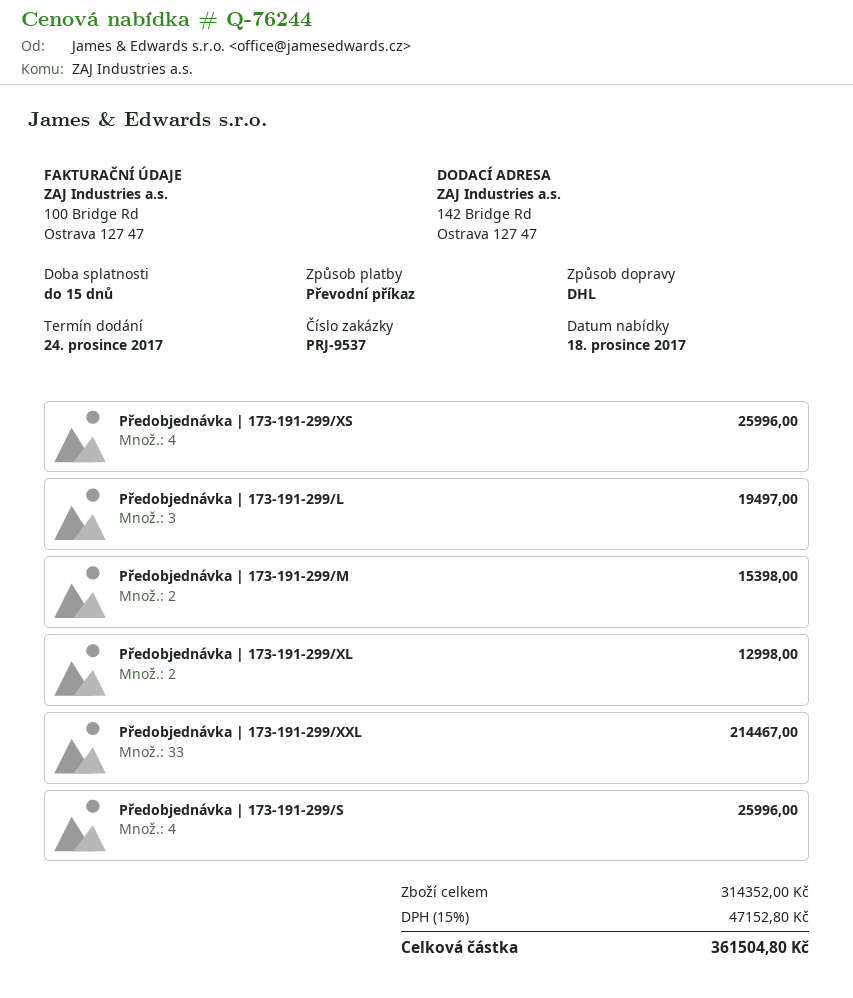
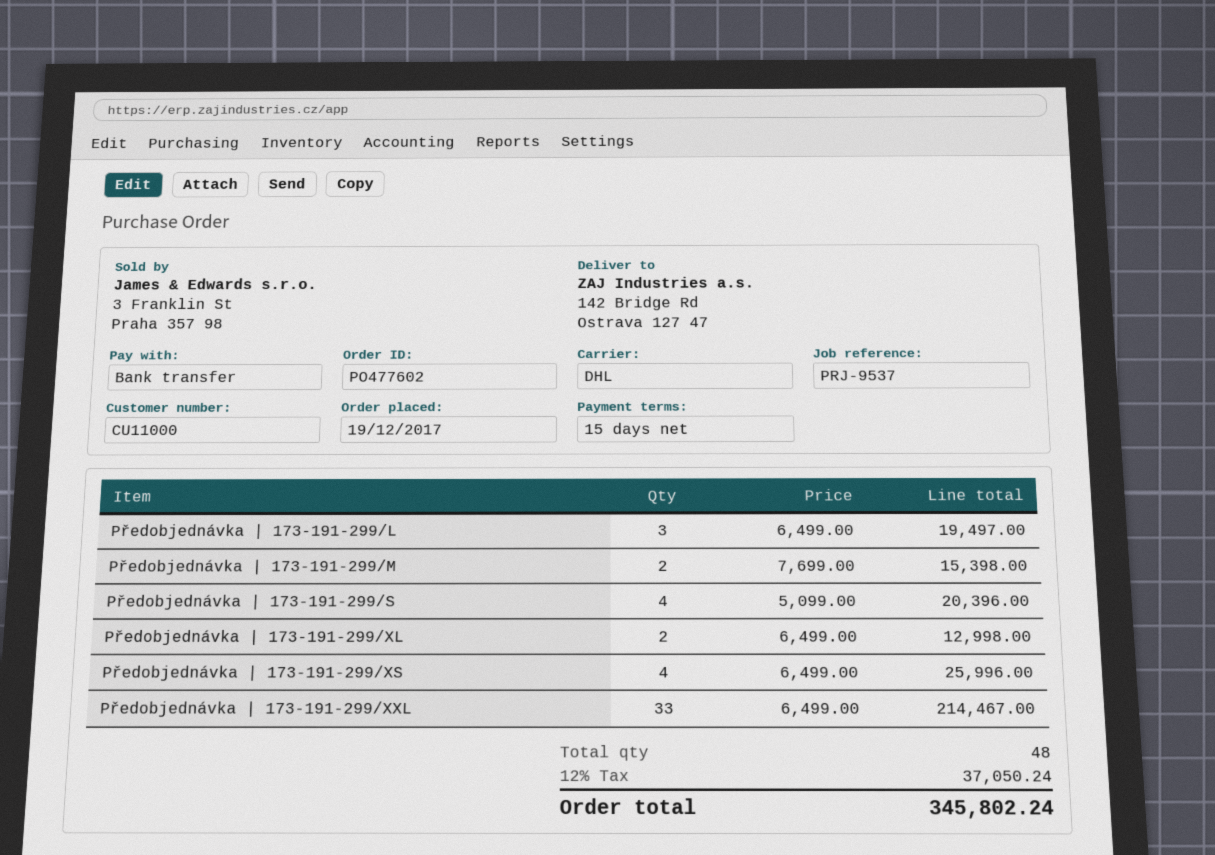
Předobjednávka | 173-191-299/S: 4 for 25996.00 -> 4 for 20396.00
tax: 15% = 47152.80 -> 12% = 37050.24
total: 361504.80 -> 345802.24

